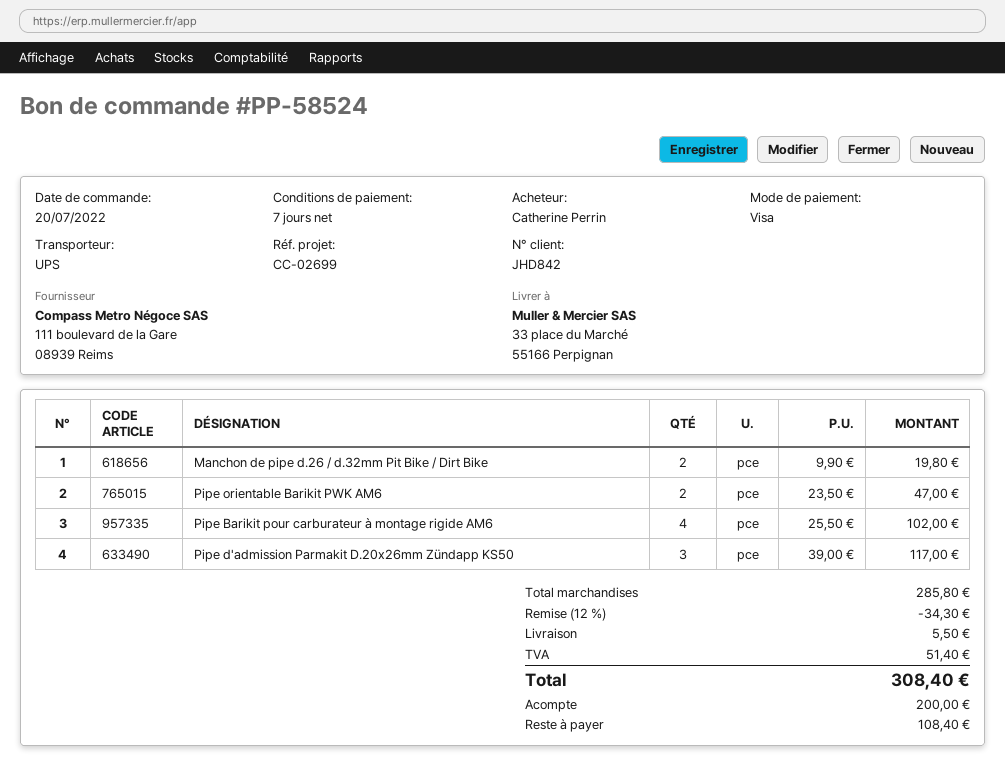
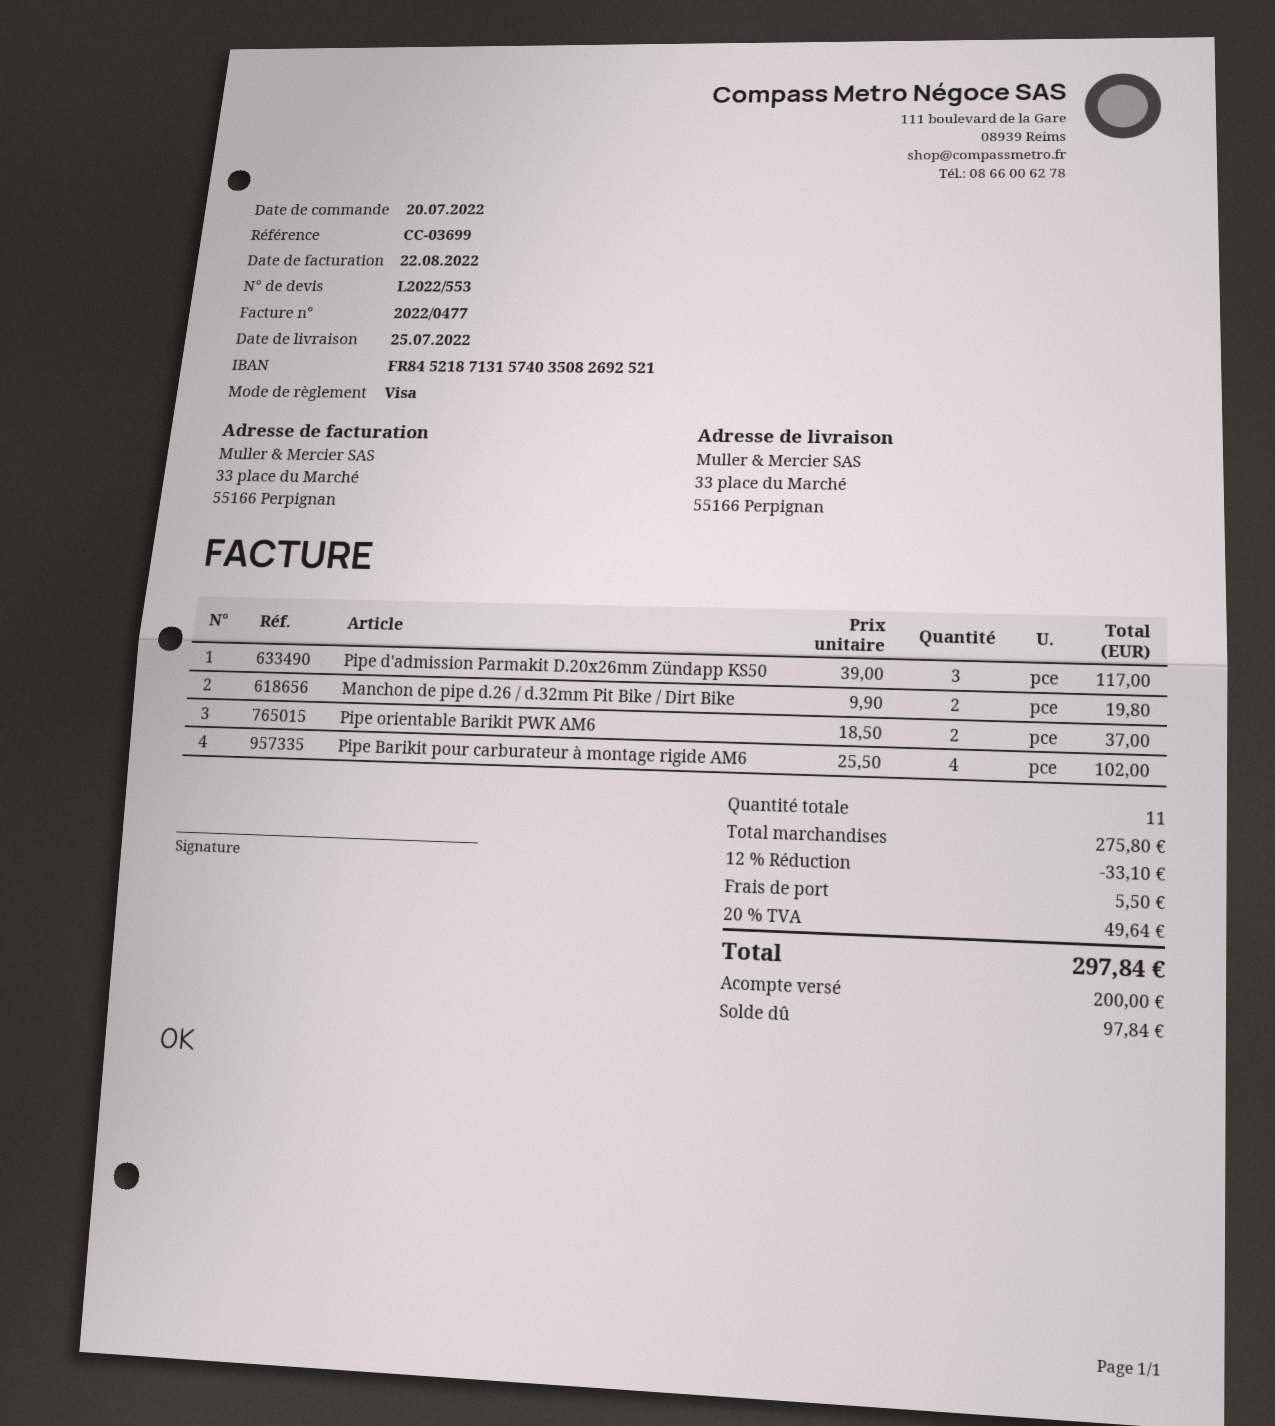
reference: CC-02699 -> CC-03699
Pipe orientable Barikit PWK AM6: 2 x 23.50 = 47.00 -> 2 x 18.50 = 37.00
subtotal: 285.80 -> 275.80
discount: 12% = 34.30 -> 12% = 33.10
tax: 51.40 -> 49.64
total: 308.40 -> 297.84
balance: 108.40 -> 97.84

